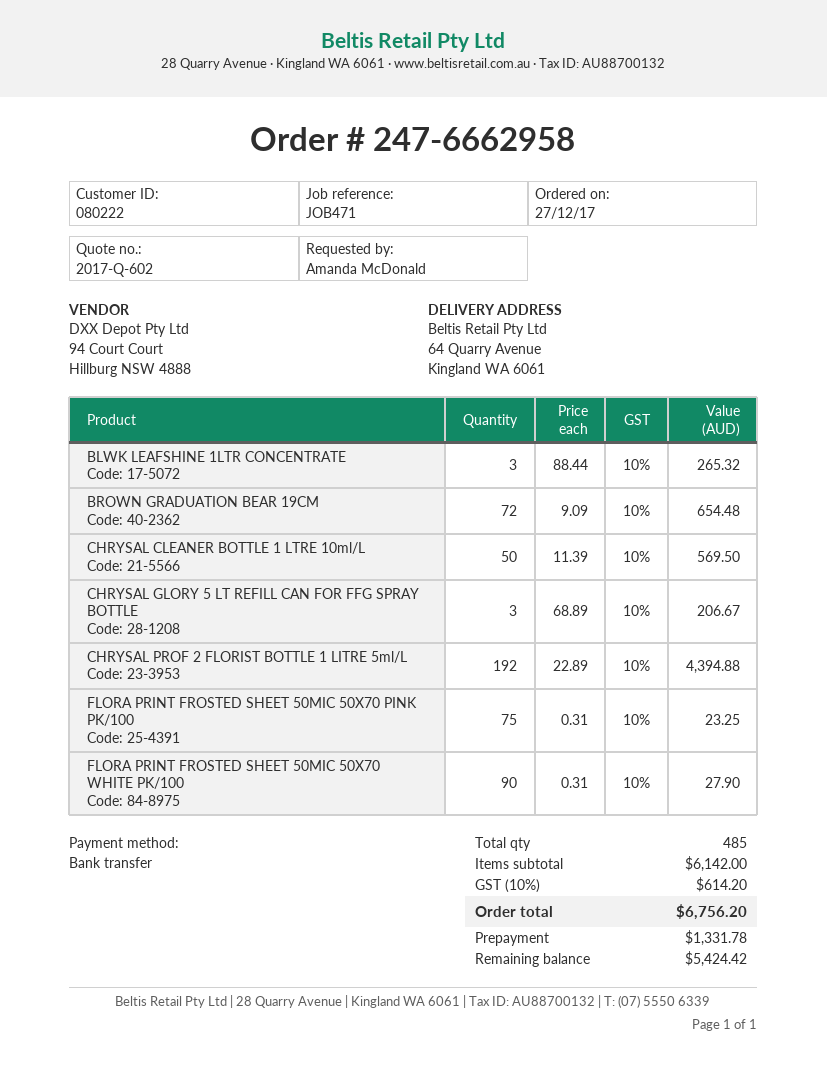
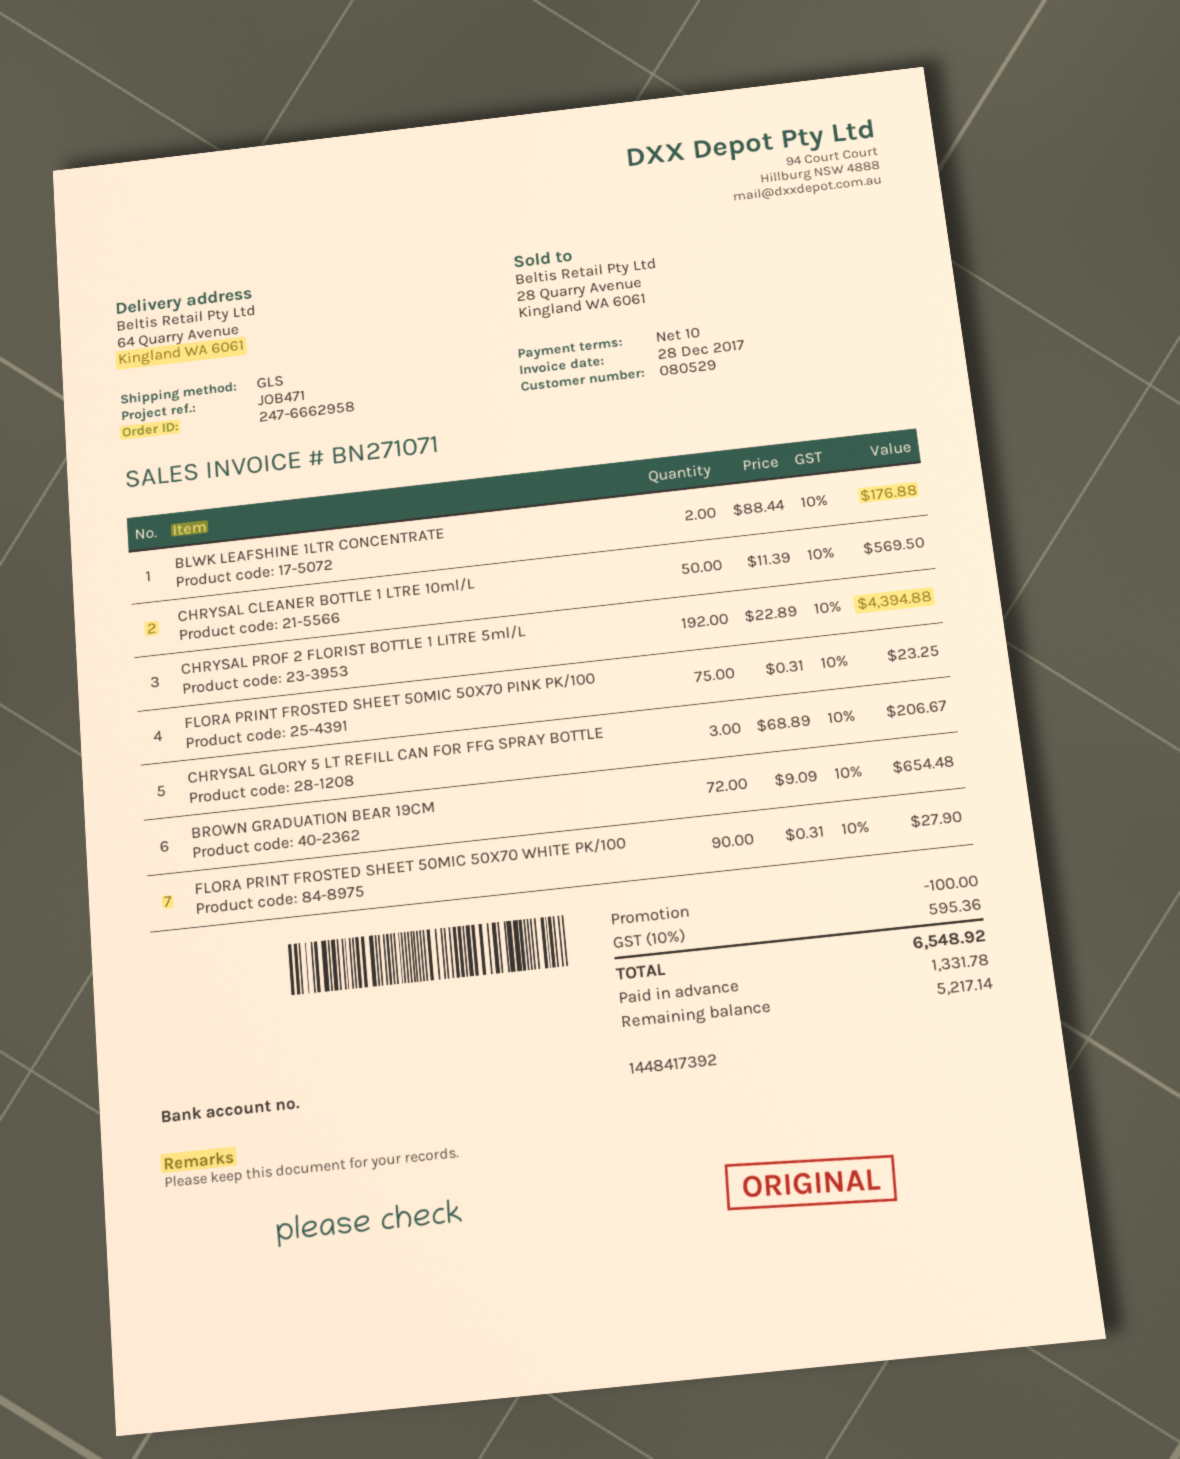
customer number: 080222 -> 080529
BLWK LEAFSHINE 1LTR CONCENTRATE: 3 x 88.44 = 265.32 -> 2 x 88.44 = 176.88
discount: none -> 100.00
tax: 10% = 614.20 -> 10% = 595.36
total: 6756.20 -> 6548.92
balance: 5424.42 -> 5217.14

